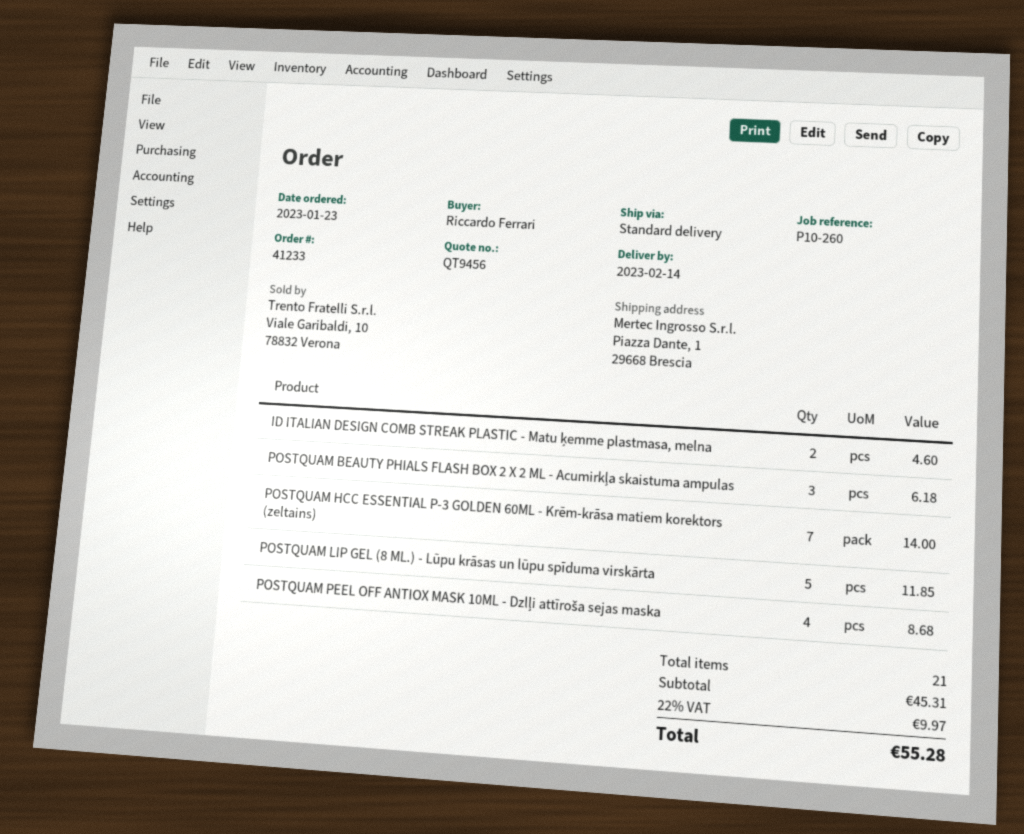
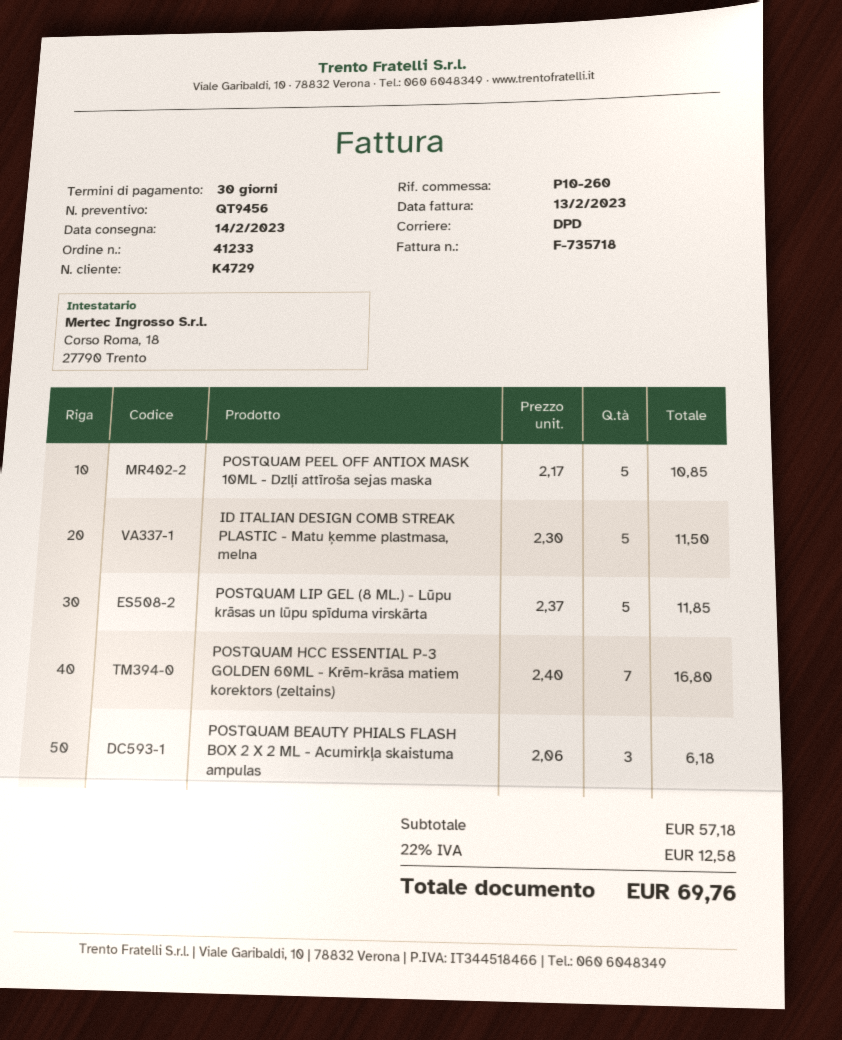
shipping method: standard -> DPD
ID ITALIAN DESIGN COMB STREAK PLASTIC - Matu ķemme plastmasa, melna: 2 for 4.60 -> 5 for 11.50
POSTQUAM HCC ESSENTIAL P-3 GOLDEN 60ML - Krēm-krāsa matiem korektors (zeltains): 7 for 14.00 -> 7 for 16.80
POSTQUAM PEEL OFF ANTIOX MASK 10ML - Dzlļi attīroša sejas maska: 4 for 8.68 -> 5 for 10.85
subtotal: 45.31 -> 57.18
tax: 22% = 9.97 -> 22% = 12.58
total: 55.28 -> 69.76

